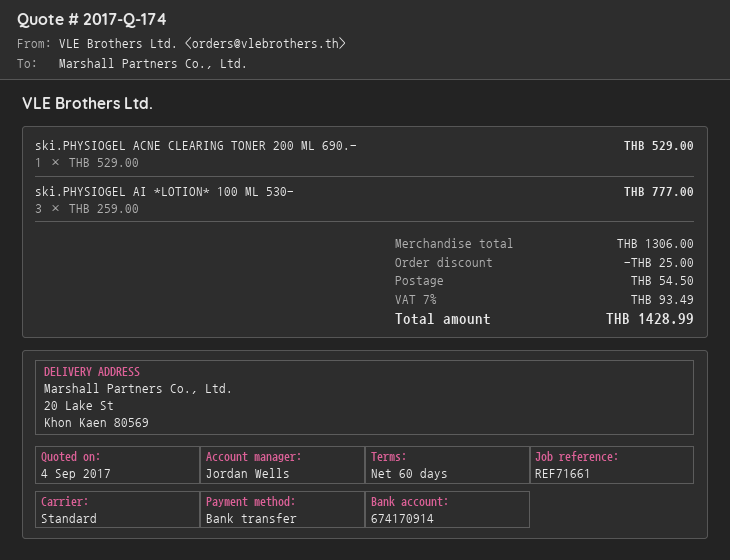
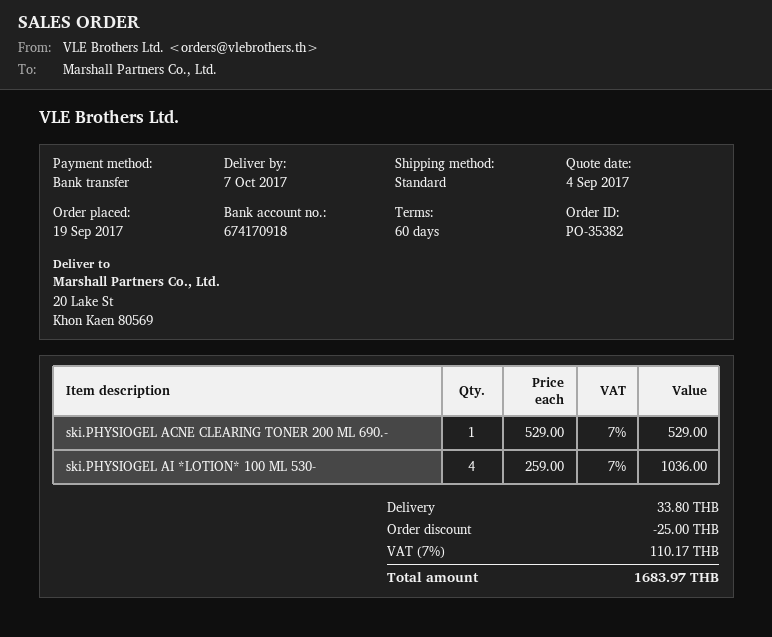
bank account: 674170914 -> 674170918
ski.PHYSIOGEL AI *LOTION* 100 ML 530-: 3 x 259.00 = 777.00 -> 4 x 259.00 = 1036.00
shipping: 54.50 -> 33.80
tax: 7% = 93.49 -> 7% = 110.17
total: 1428.99 -> 1683.97

